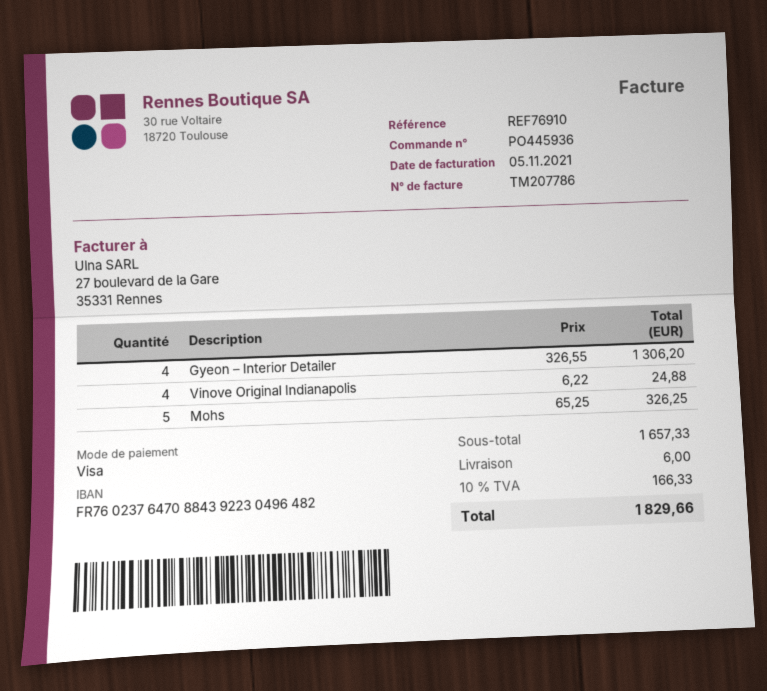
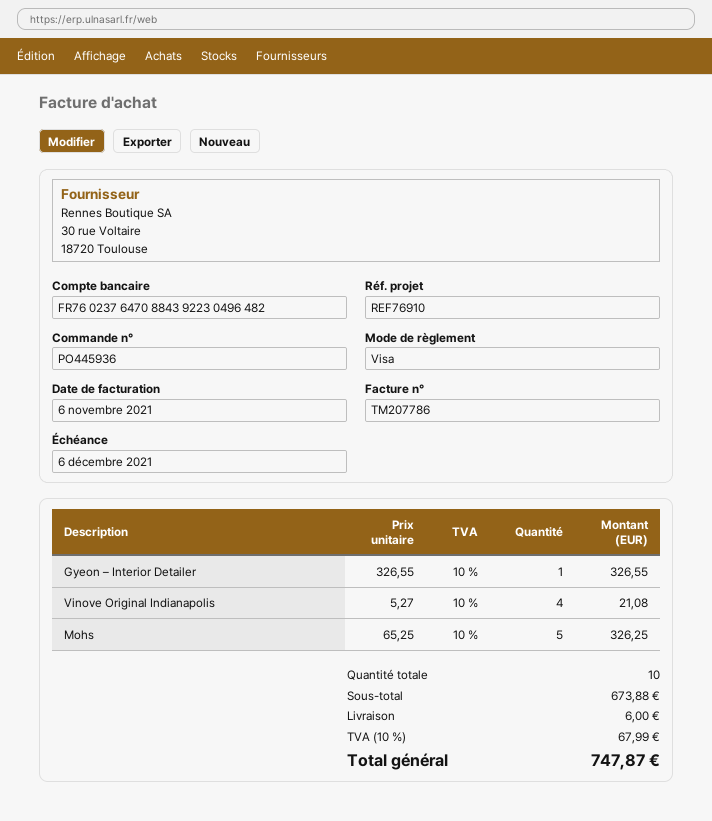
invoice date: 2021-11-05 -> 2021-11-06
Gyeon – Interior Detailer: 4 x 326.55 = 1306.20 -> 1 x 326.55 = 326.55
Vinove Original Indianapolis: 4 x 6.22 = 24.88 -> 4 x 5.27 = 21.08
subtotal: 1657.33 -> 673.88
tax: 10% = 166.33 -> 10% = 67.99
total: 1829.66 -> 747.87

